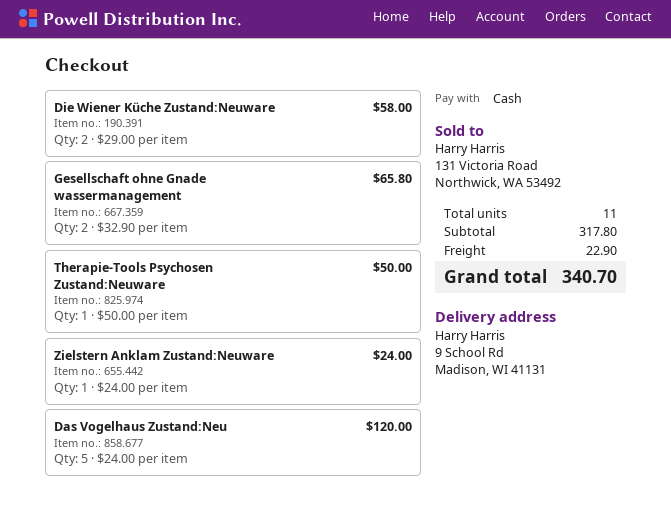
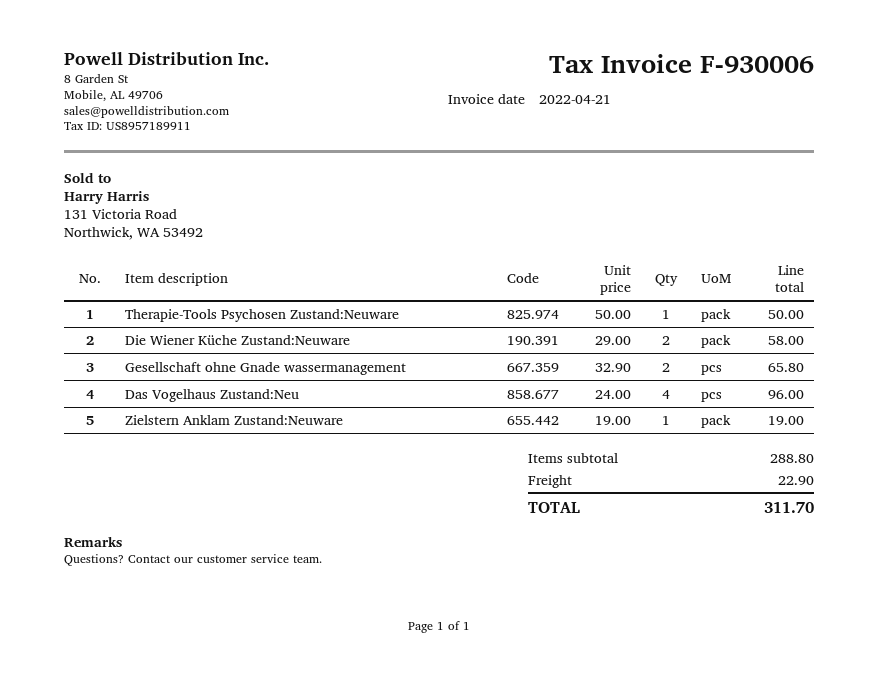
Zielstern Anklam Zustand:Neuware: 1 x 24.00 = 24.00 -> 1 x 19.00 = 19.00
Das Vogelhaus Zustand:Neu: 5 x 24.00 = 120.00 -> 4 x 24.00 = 96.00
subtotal: 317.80 -> 288.80
total: 340.70 -> 311.70

